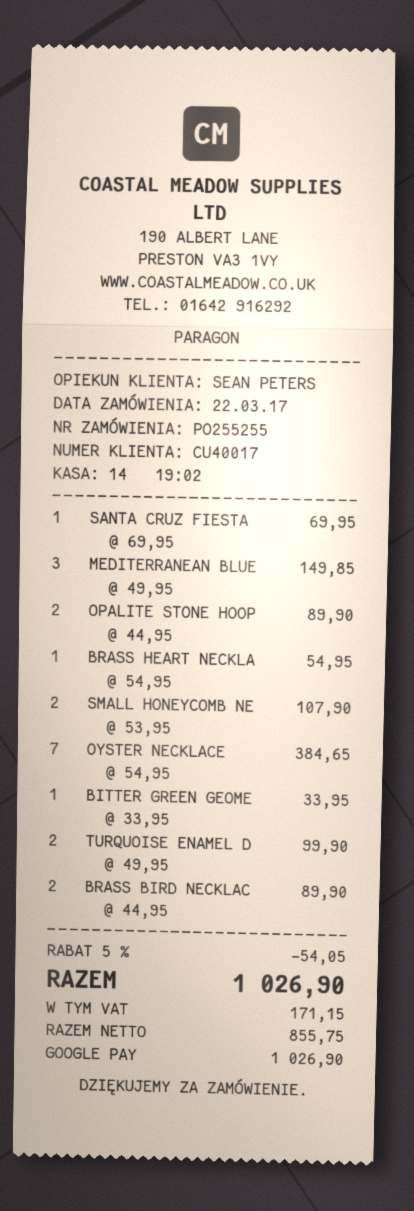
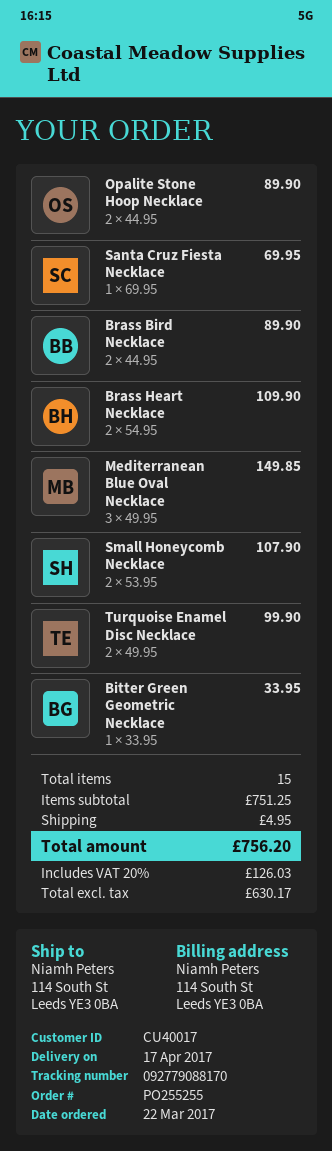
BRASS HEART NECKLA: 1 x 54.95 = 54.95 -> 2 x 54.95 = 109.90
OYSTER NECKLACE: 7 x 54.95 = 384.65 -> none
discount: 5% = 54.05 -> none
shipping: none -> 4.95
net: 855.75 -> 630.17
tax: 171.15 -> 126.03
total: 1026.90 -> 756.20

